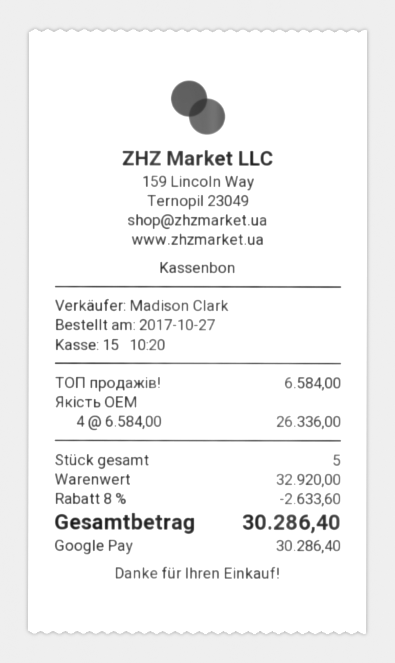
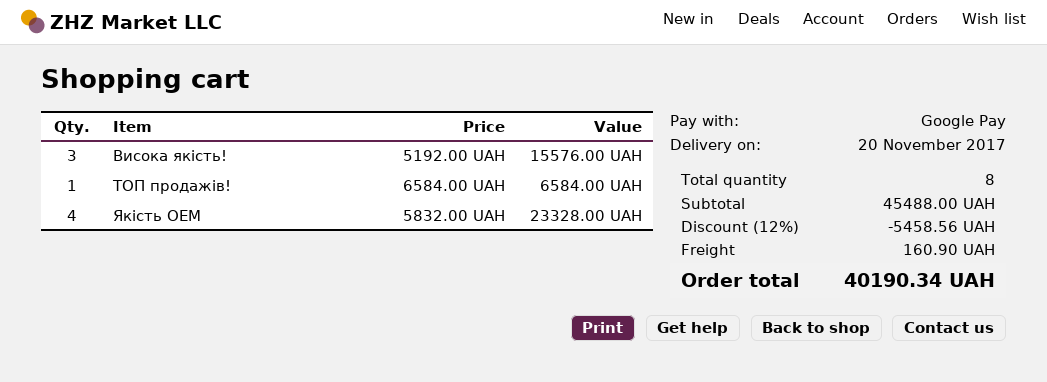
Якість OEM: 4 x 6584.00 = 26336.00 -> 4 x 5832.00 = 23328.00
Висока якість!: none -> 3 x 5192.00 = 15576.00
total quantity: 5 -> 8
subtotal: 32920.00 -> 45488.00
discount: 8% = 2633.60 -> 12% = 5458.56
shipping: none -> 160.90
total: 30286.40 -> 40190.34

